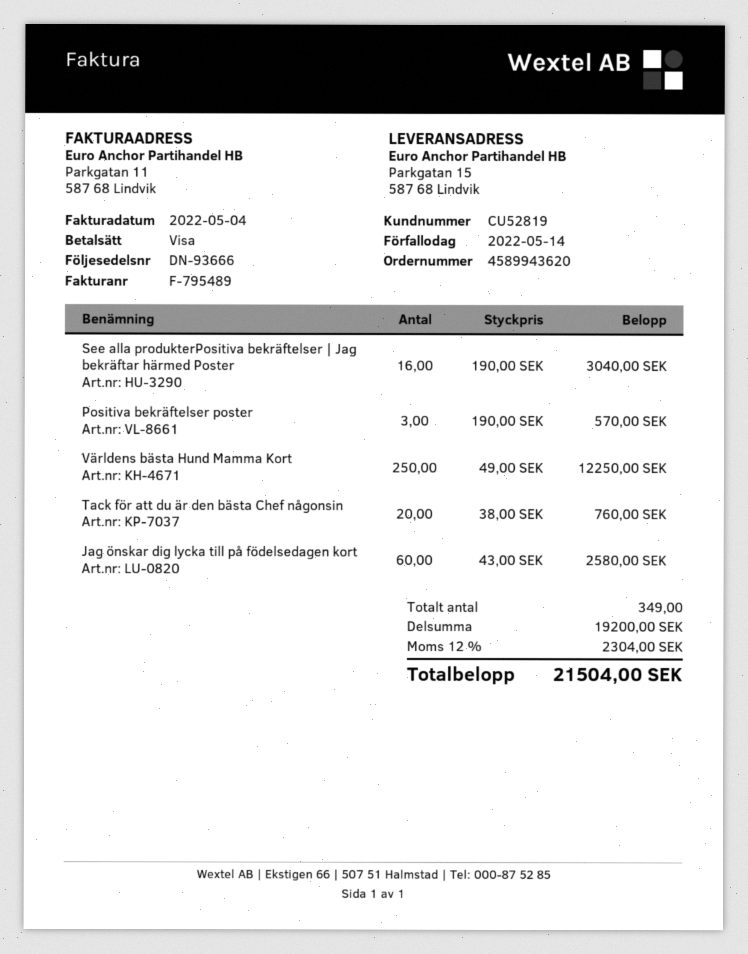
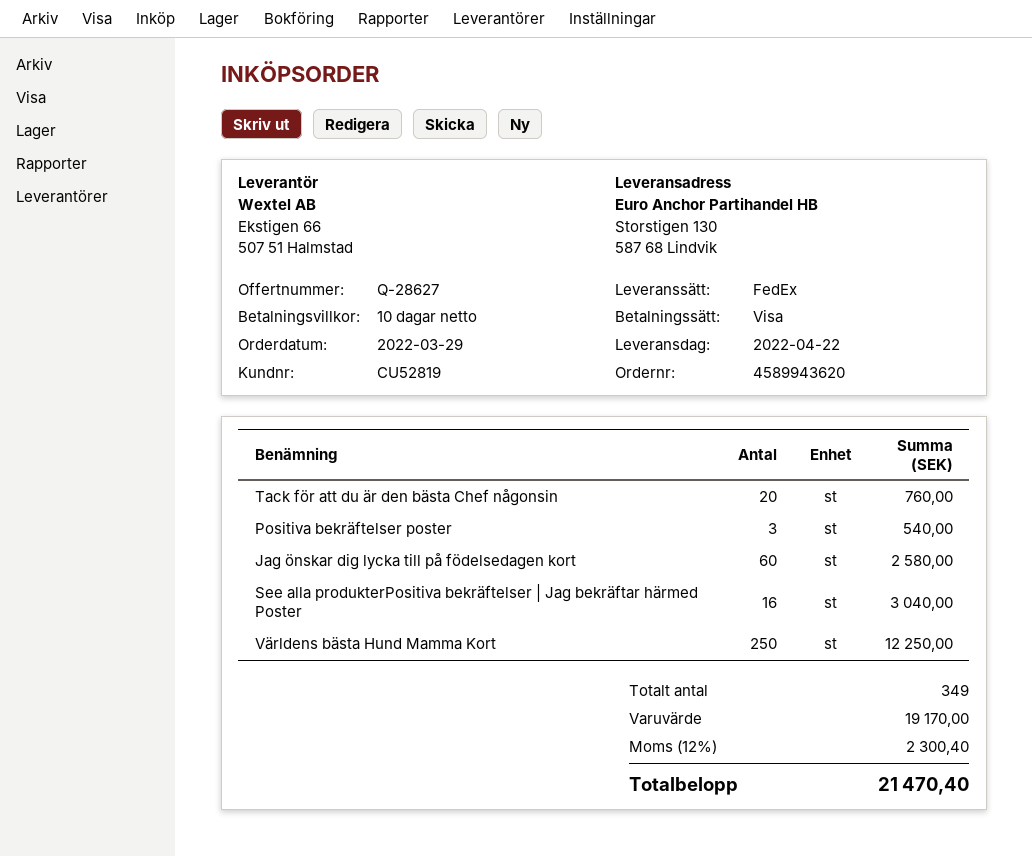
ship to: Parkgatan 15, 587 68 Lindvik -> Storstigen 130, 587 68 Lindvik
Positiva bekräftelser poster: 3 for 570.00 -> 3 for 540.00
subtotal: 19200.00 -> 19170.00
tax: 12% = 2304.00 -> 12% = 2300.40
total: 21504.00 -> 21470.40

